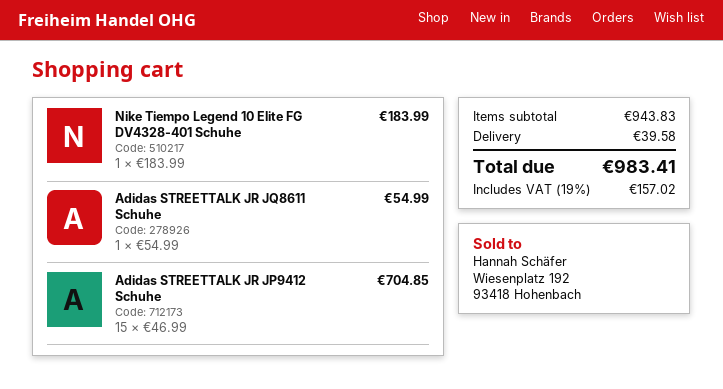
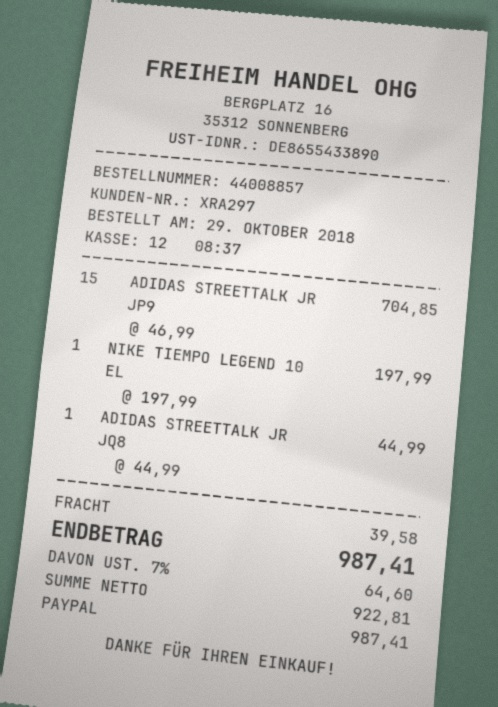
Nike Tiempo Legend 10 Elite FG DV4328-401 Schuhe: 1 x 183.99 = 183.99 -> 1 x 197.99 = 197.99
Adidas STREETTALK JR JQ8611 Schuhe: 1 x 54.99 = 54.99 -> 1 x 44.99 = 44.99
tax: 19% = 157.02 -> 7% = 64.60
total: 983.41 -> 987.41

